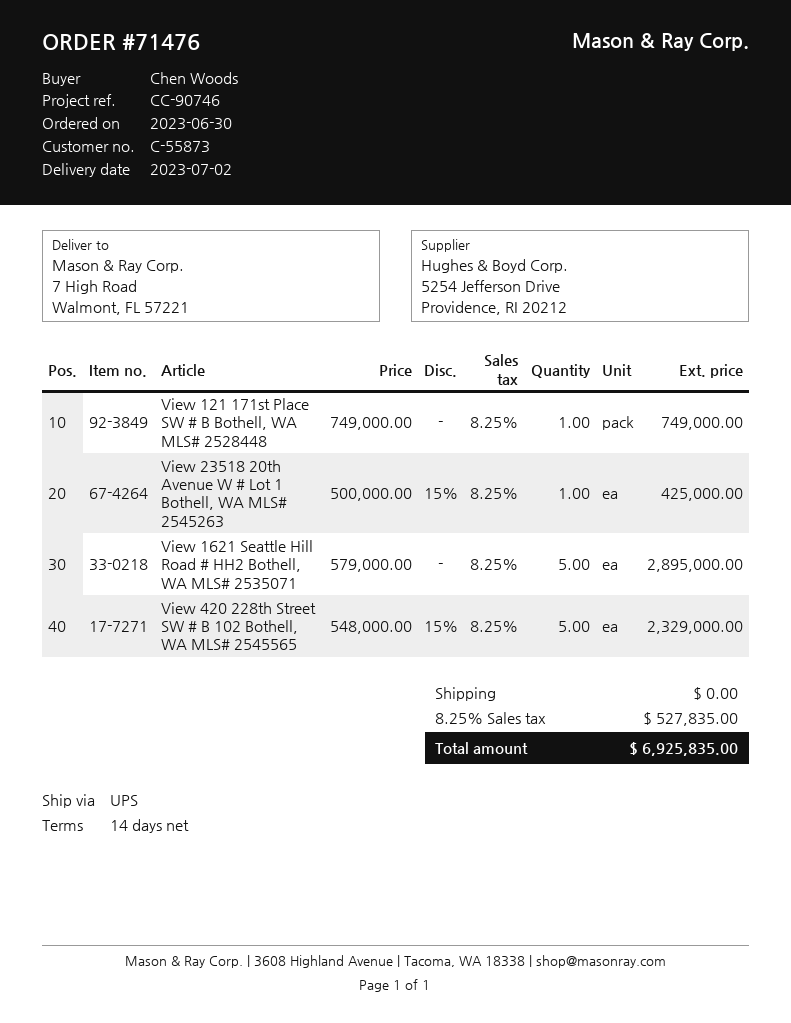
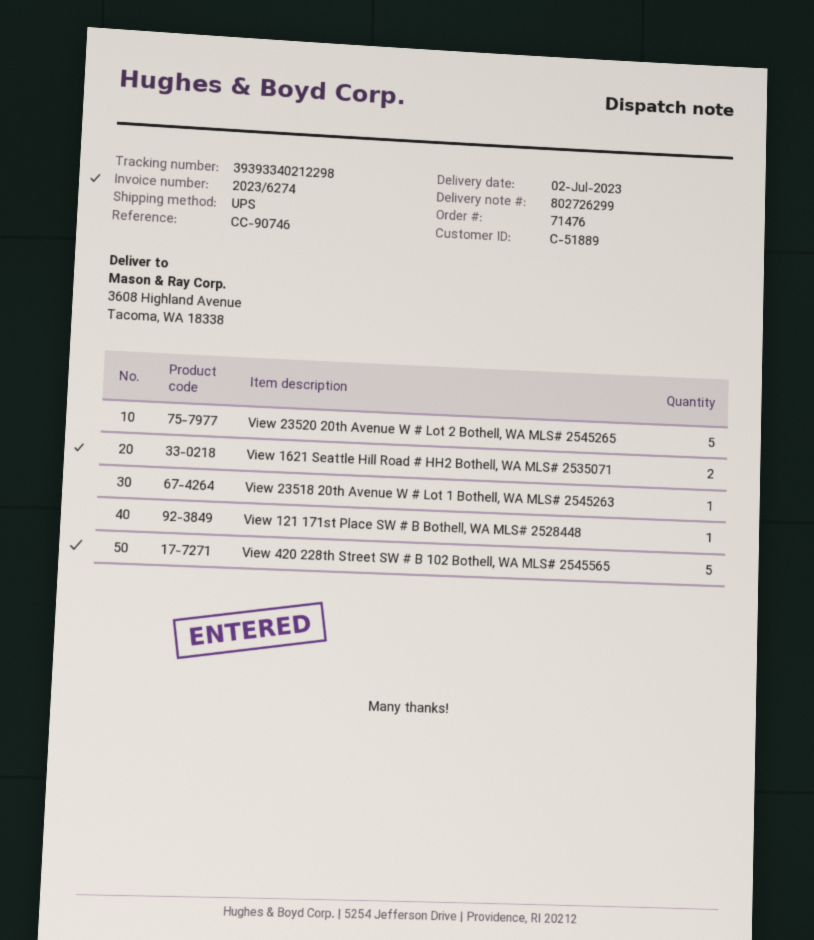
customer number: C-55873 -> C-51889
ship to: 7 High Road, Walmont, FL 57221 -> 3608 Highland Avenue, Tacoma, WA 18338
View 1621 Seattle Hill Road # HH2 Bothell, WA MLS# 2535071: 5 -> 2
View 23520 20th Avenue W # Lot 2 Bothell, WA MLS# 2545265: none -> 5

